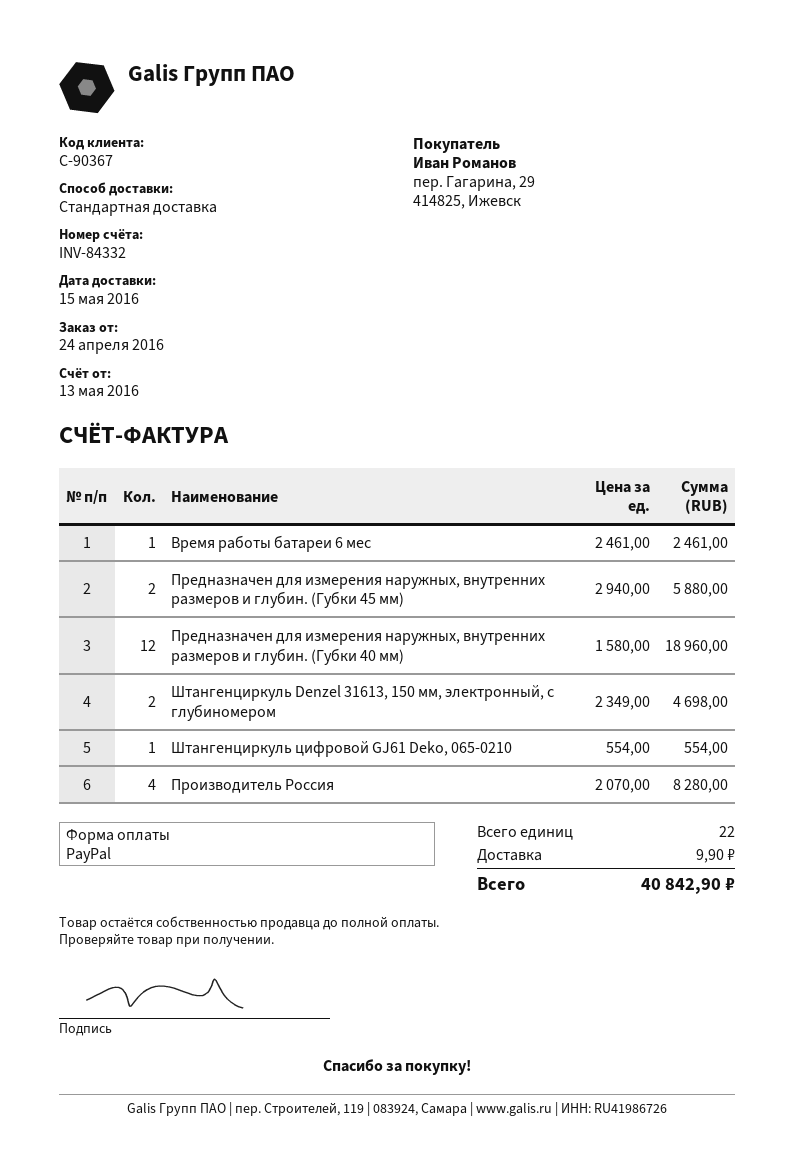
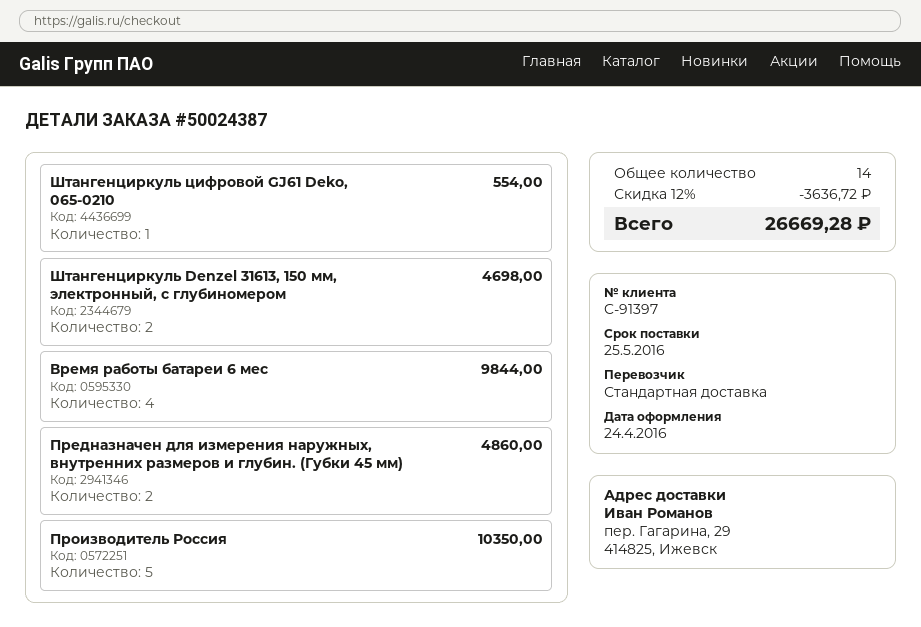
delivery date: 2016-05-15 -> 2016-05-25
customer number: C-90367 -> C-91397
Время работы батареи 6 мес: 1 for 2461.00 -> 4 for 9844.00
Предназначен для измерения наружных, внутренних размеров и глубин. (Губки 45 мм): 2 for 5880.00 -> 2 for 4860.00
Предназначен для измерения наружных, внутренних размеров и глубин. (Губки 40 мм): 12 for 18960.00 -> none
Производитель Россия: 4 for 8280.00 -> 5 for 10350.00
total quantity: 22 -> 14
discount: none -> 12% = 3636.72
shipping: 9.90 -> none
total: 40842.90 -> 26669.28

